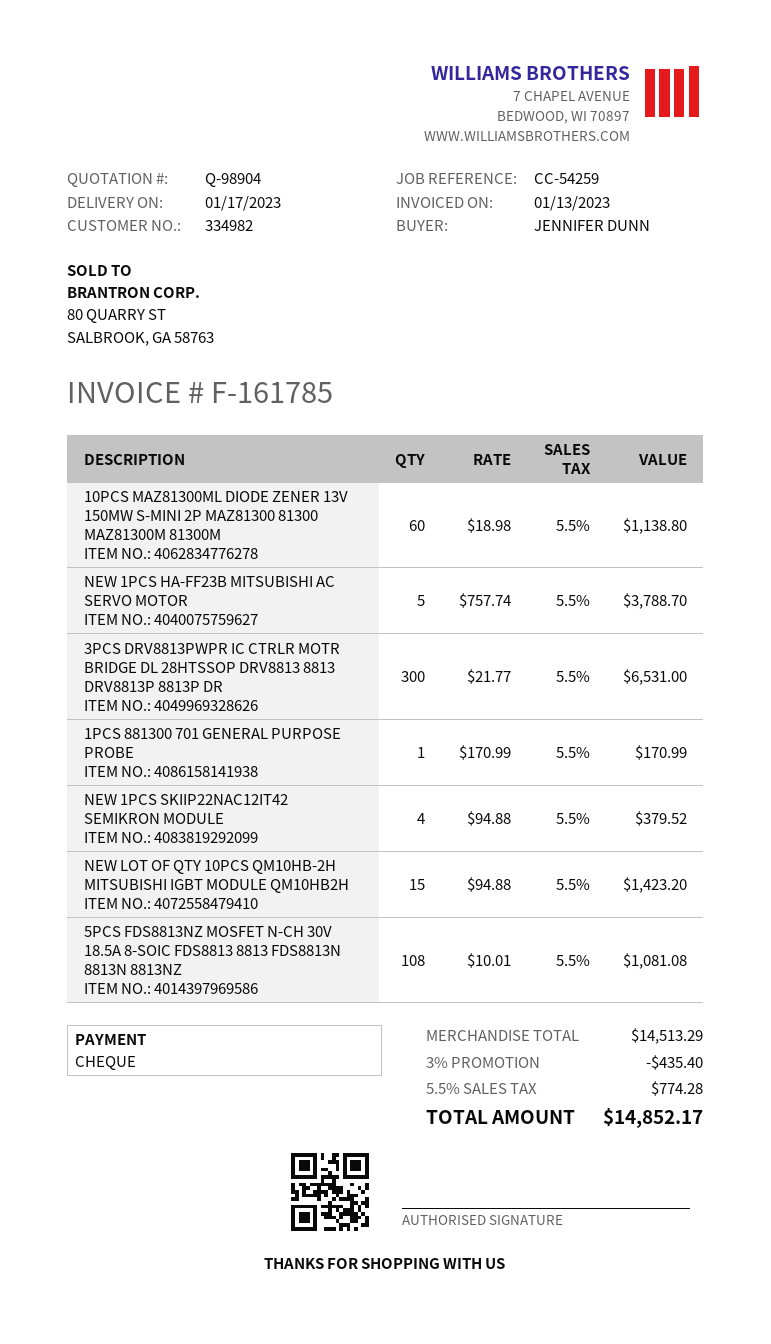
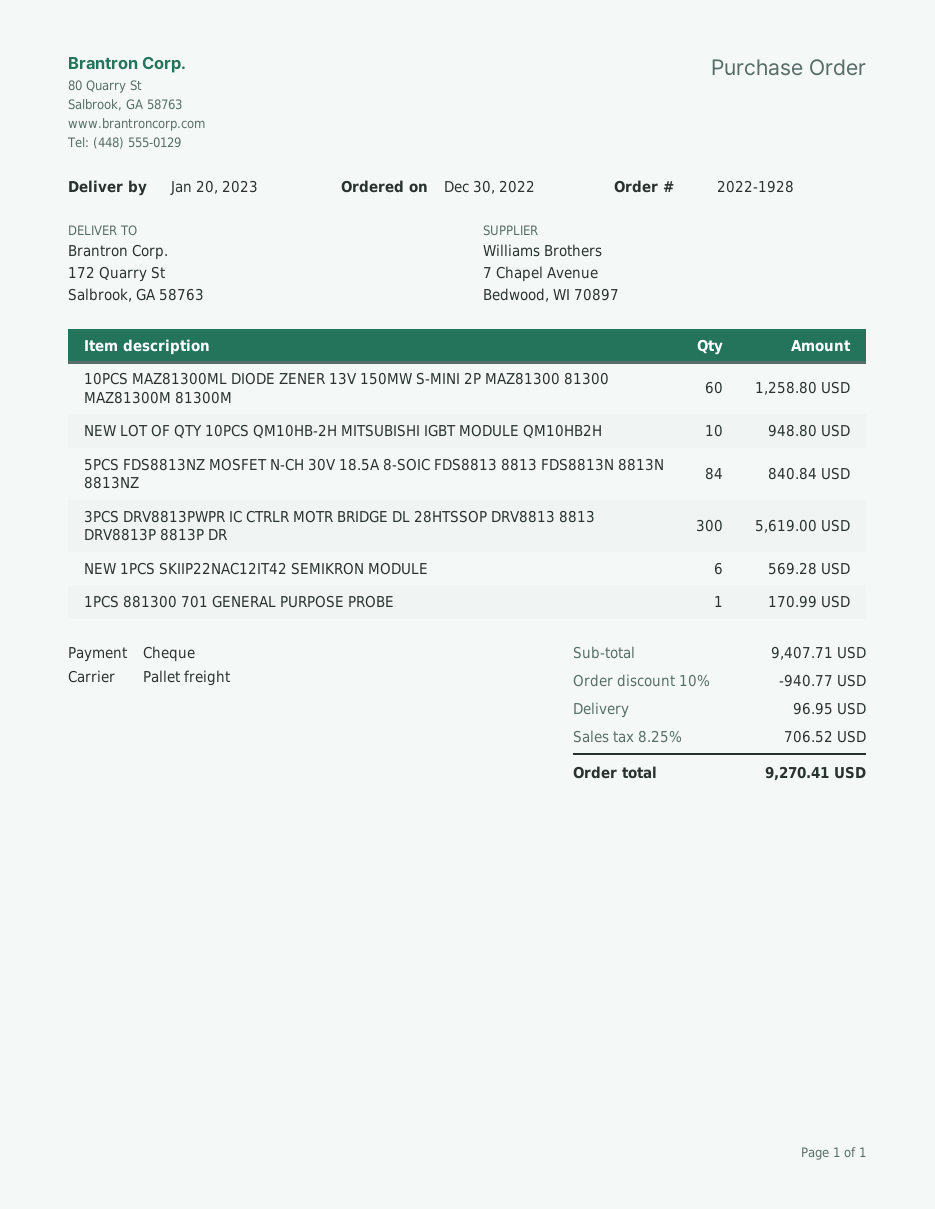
delivery date: 2023-01-17 -> 2023-01-20
10PCS MAZ81300ML DIODE ZENER 13V 150MW S-MINI 2P MAZ81300 81300 MAZ81300M 81300M: 60 for 1138.80 -> 60 for 1258.80
NEW 1PCS HA-FF23B MITSUBISHI AC SERVO MOTOR: 5 for 3788.70 -> none
3PCS DRV8813PWPR IC CTRLR MOTR BRIDGE DL 28HTSSOP DRV8813 8813 DRV8813P 8813P DR: 300 for 6531.00 -> 300 for 5619.00
NEW 1PCS SKIIP22NAC12IT42 SEMIKRON MODULE: 4 for 379.52 -> 6 for 569.28
NEW LOT OF QTY 10PCS QM10HB-2H MITSUBISHI IGBT MODULE QM10HB2H: 15 for 1423.20 -> 10 for 948.80
5PCS FDS8813NZ MOSFET N-CH 30V 18.5A 8-SOIC FDS8813 8813 FDS8813N 8813N 8813NZ: 108 for 1081.08 -> 84 for 840.84
subtotal: 14513.29 -> 9407.71
discount: 3% = 435.40 -> 10% = 940.77
shipping: none -> 96.95
tax: 5.5% = 774.28 -> 8.25% = 706.52
total: 14852.17 -> 9270.41

